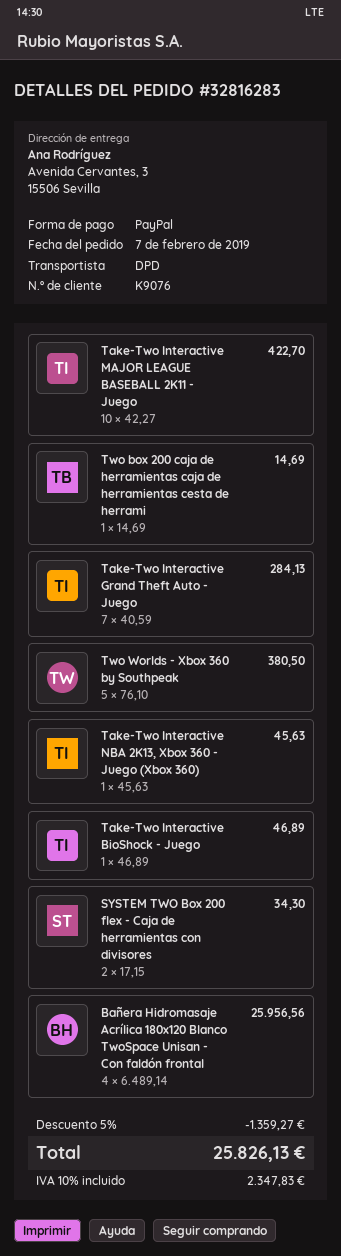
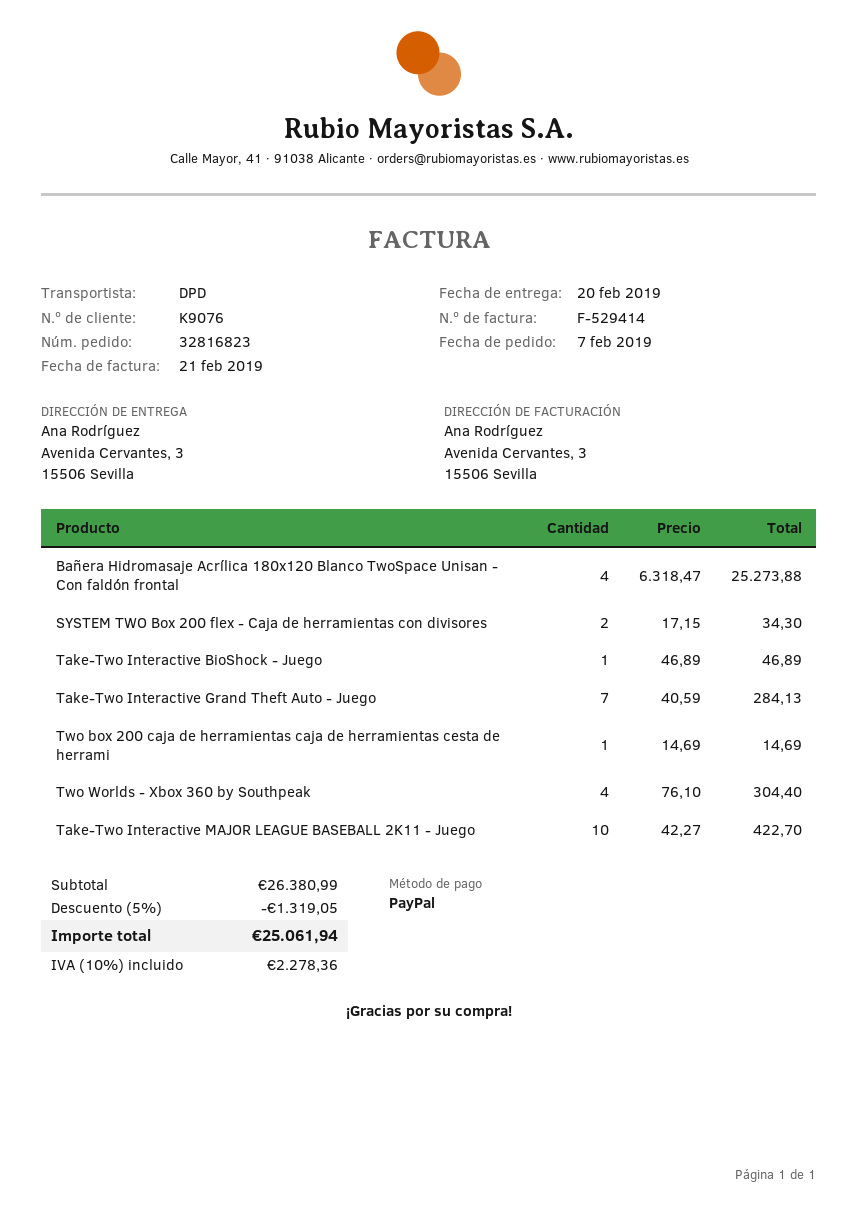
order number: 32816283 -> 32816823
Two Worlds - Xbox 360 by Southpeak: 5 x 76.10 = 380.50 -> 4 x 76.10 = 304.40
Take-Two Interactive NBA 2K13, Xbox 360 - Juego (Xbox 360): 1 x 45.63 = 45.63 -> none
Bañera Hidromasaje Acrílica 180x120 Blanco TwoSpace Unisan - Con faldón frontal: 4 x 6489.14 = 25956.56 -> 4 x 6318.47 = 25273.88
discount: 5% = 1359.27 -> 5% = 1319.05
tax: 10% = 2347.83 -> 10% = 2278.36
total: 25826.13 -> 25061.94

